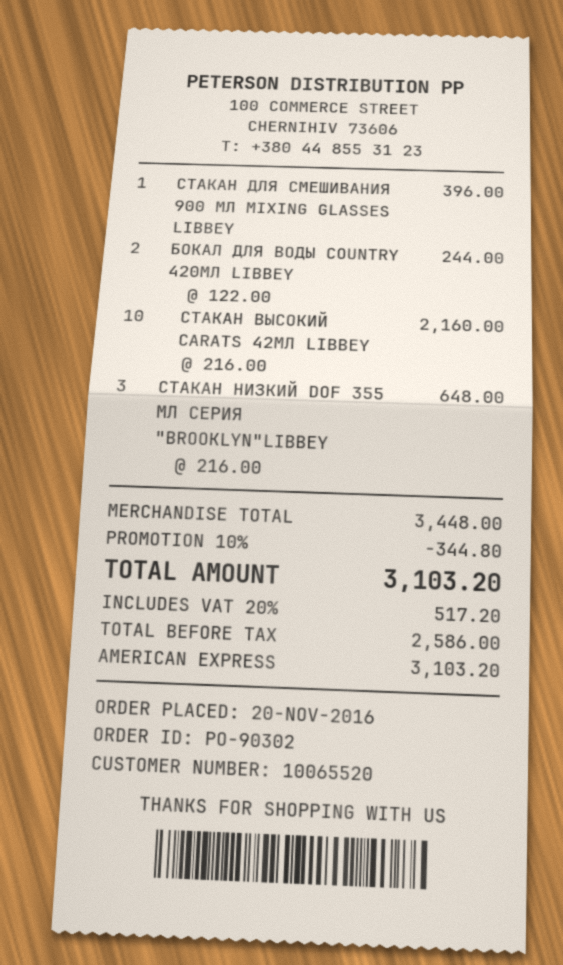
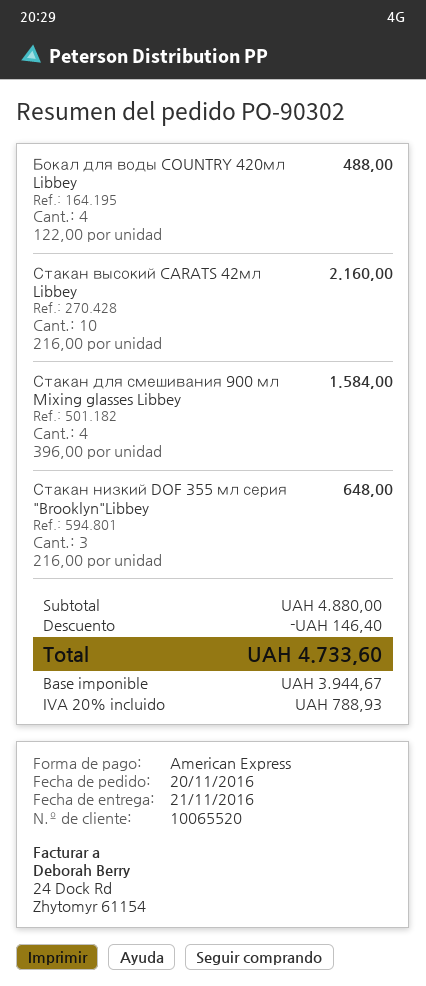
СТАКАН ДЛЯ СМЕШИВАНИЯ 900 МЛ MIXING GLASSES LIBBEY: 1 x 396.00 = 396.00 -> 4 x 396.00 = 1584.00
БОКАЛ ДЛЯ ВОДЫ COUNTRY 420МЛ LIBBEY: 2 x 122.00 = 244.00 -> 4 x 122.00 = 488.00
subtotal: 3448.00 -> 4880.00
discount: 344.80 -> 146.40
net: 2586.00 -> 3944.67
tax: 20% = 517.20 -> 20% = 788.93
total: 3103.20 -> 4733.60

